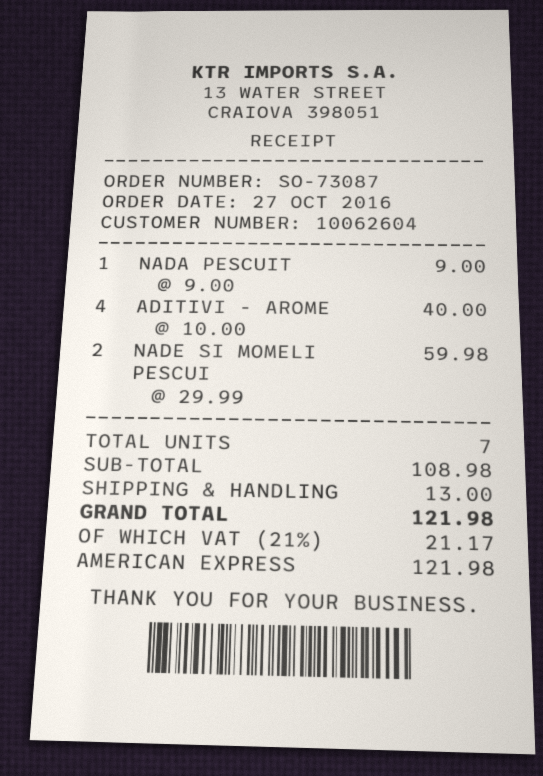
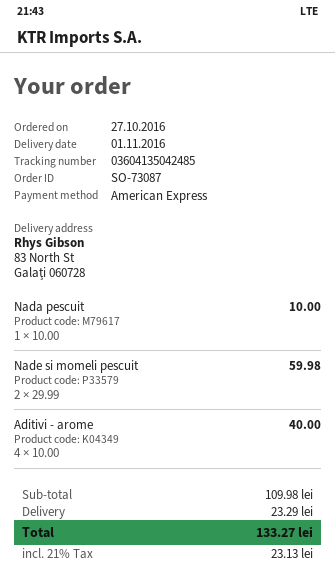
NADA PESCUIT: 1 x 9.00 = 9.00 -> 1 x 10.00 = 10.00
subtotal: 108.98 -> 109.98
shipping: 13.00 -> 23.29
tax: 21% = 21.17 -> 21% = 23.13
total: 121.98 -> 133.27

